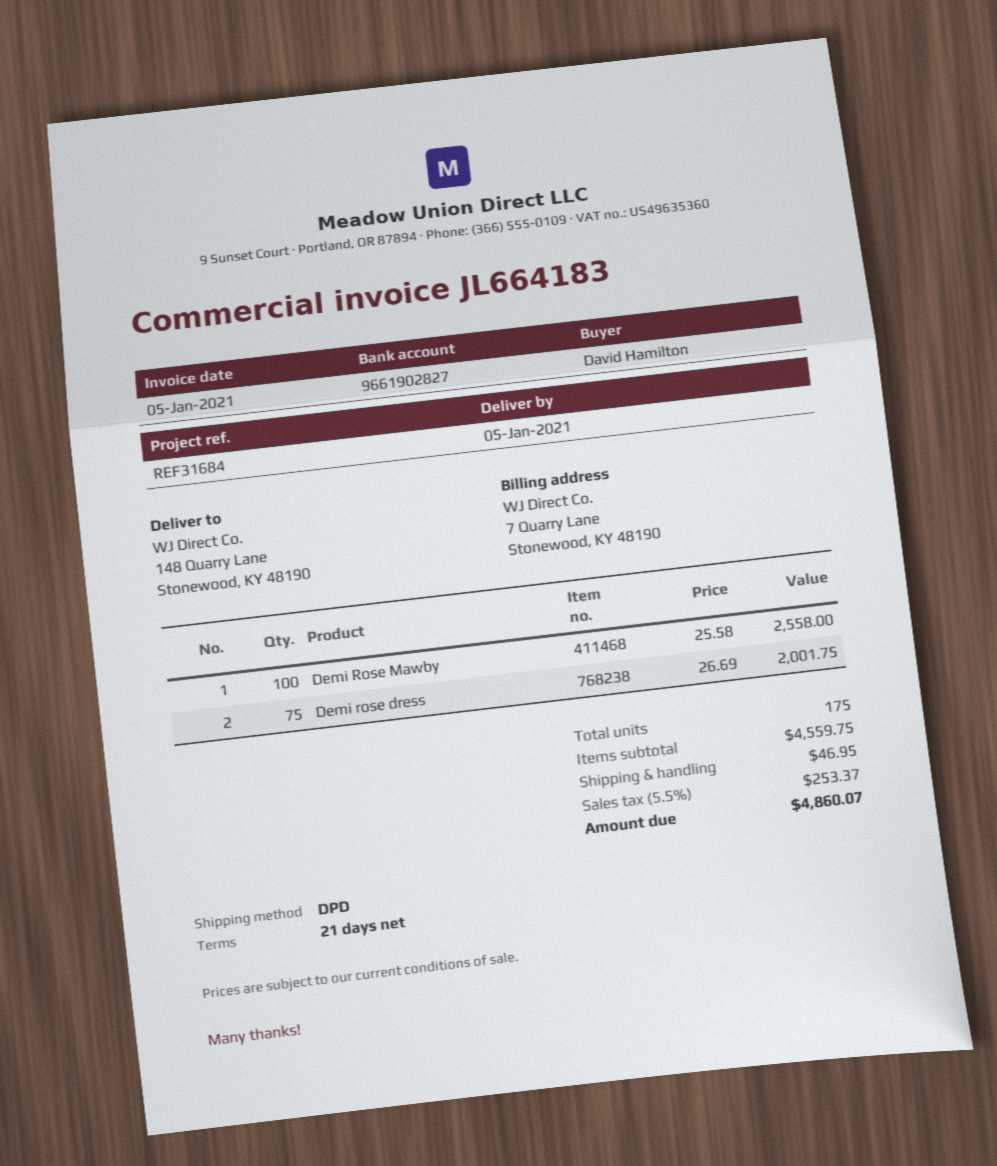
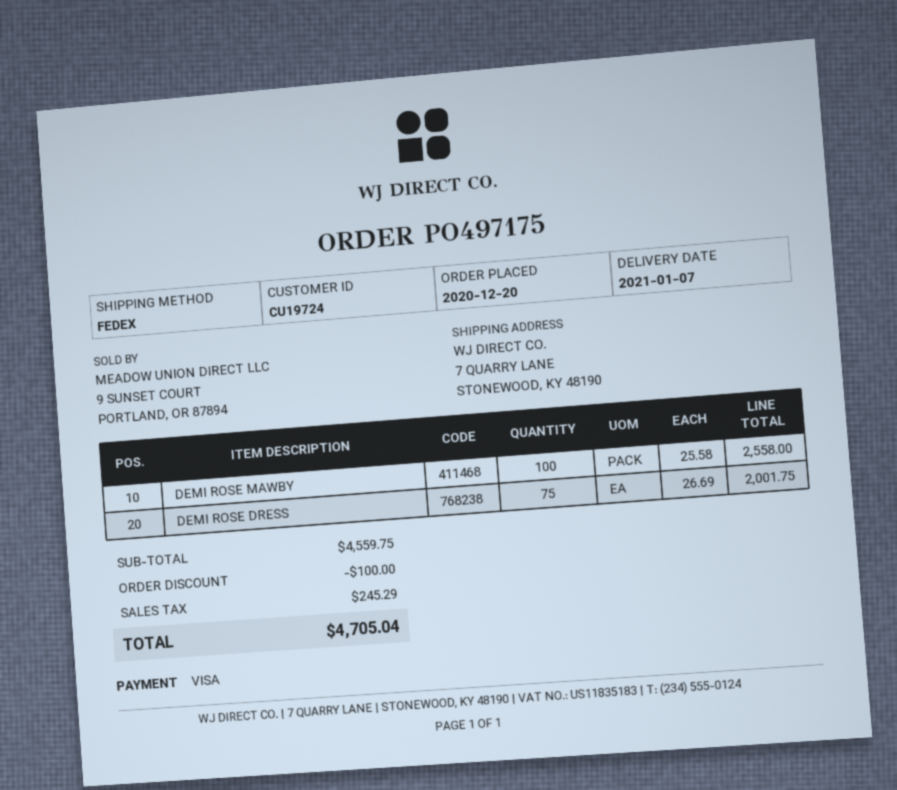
delivery date: 2021-01-05 -> 2021-01-07
shipping method: DPD -> FedEx
ship to: 148 Quarry Lane, Stonewood, KY 48190 -> 7 QUARRY LANE, STONEWOOD, KY 48190
discount: none -> 100.00
shipping: 46.95 -> none
tax: 253.37 -> 245.29
total: 4860.07 -> 4705.04

